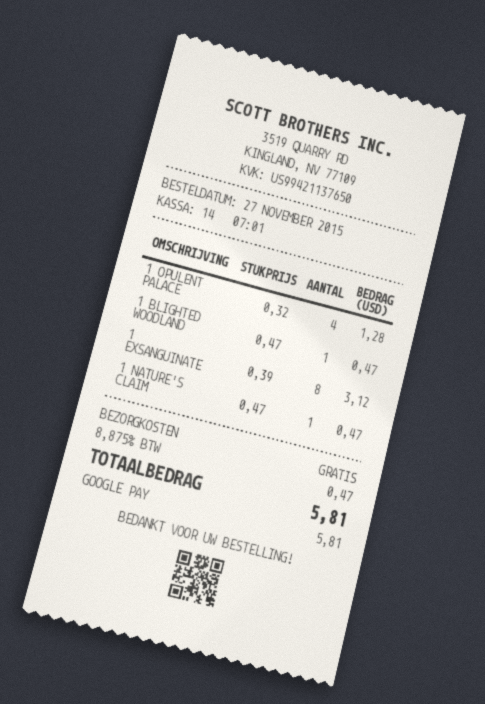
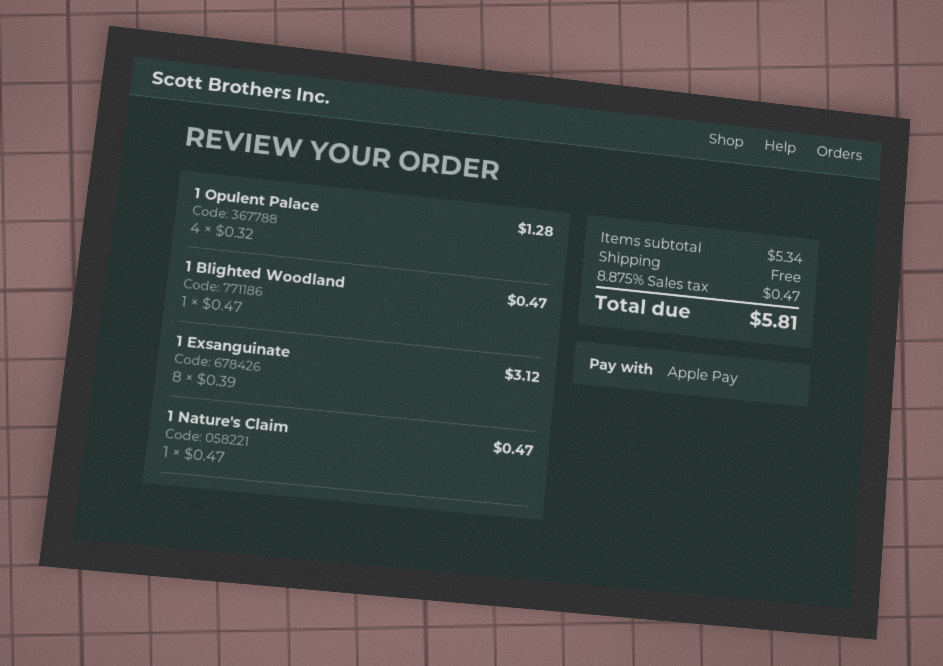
payment method: Google Pay -> Apple Pay

